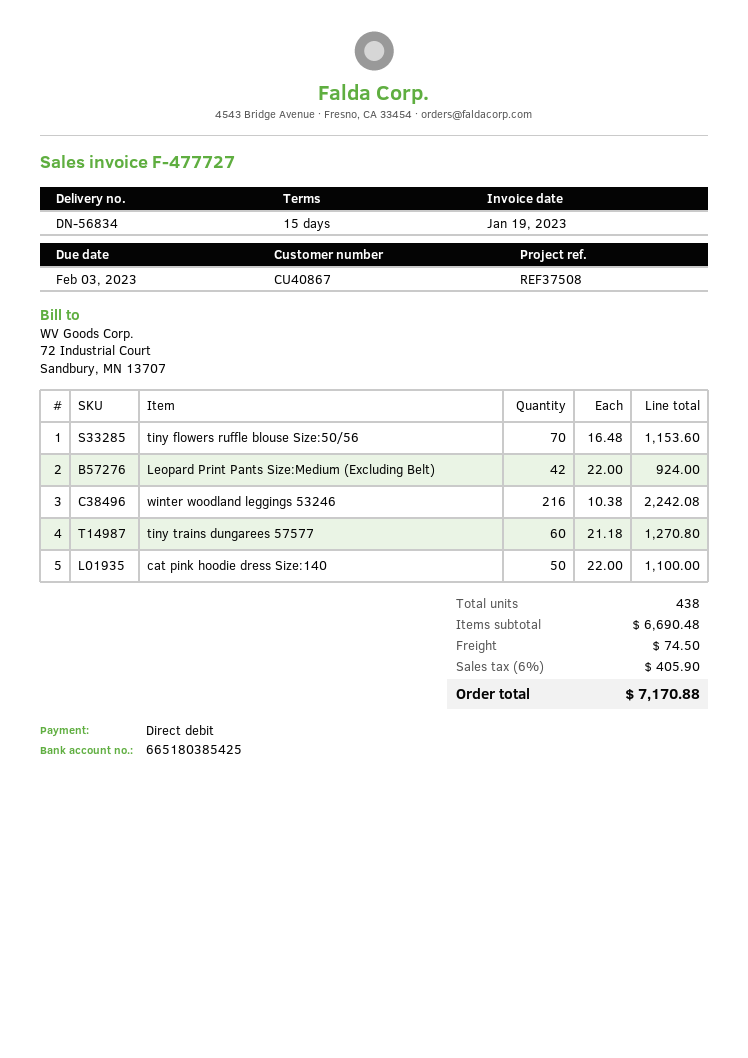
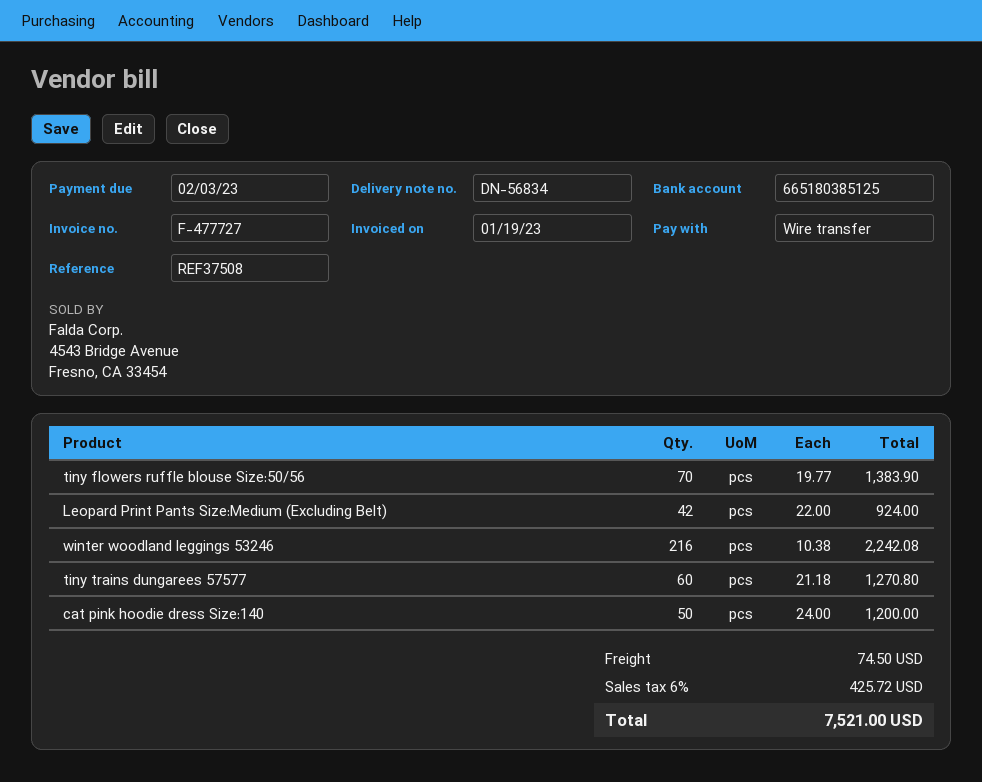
payment method: direct debit -> bank transfer
bank account: 665180385425 -> 665180385125
tiny flowers ruffle blouse Size:50/56: 70 x 16.48 = 1153.60 -> 70 x 19.77 = 1383.90
cat pink hoodie dress Size:140: 50 x 22.00 = 1100.00 -> 50 x 24.00 = 1200.00
tax: 6% = 405.90 -> 6% = 425.72
total: 7170.88 -> 7521.00

